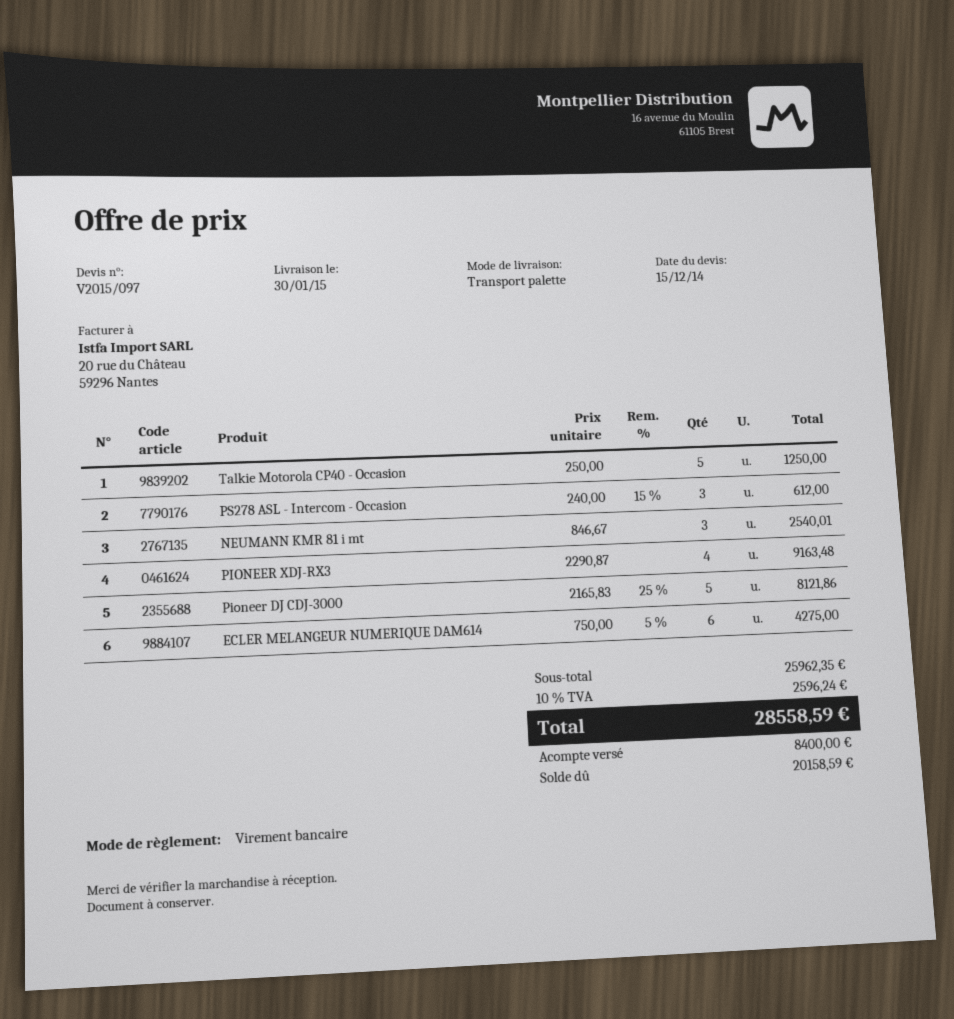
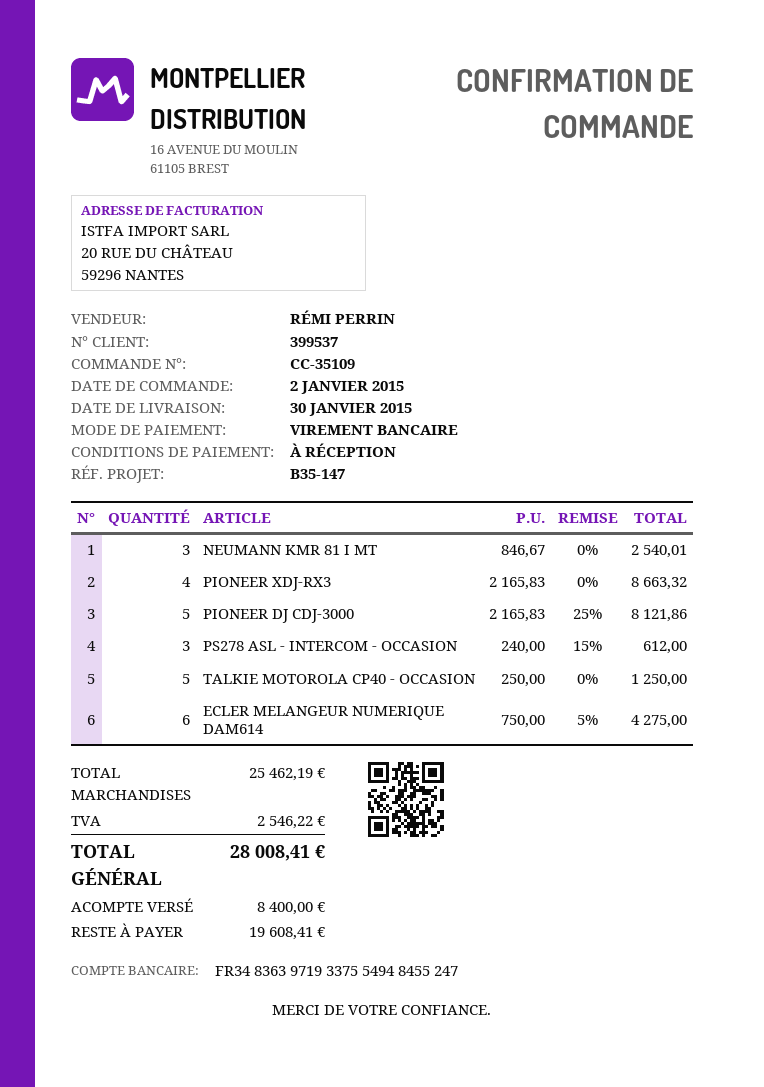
PIONEER XDJ-RX3: 4 x 2290.87 = 9163.48 -> 4 x 2165.83 = 8663.32
subtotal: 25962.35 -> 25462.19
tax: 2596.24 -> 2546.22
total: 28558.59 -> 28008.41
balance: 20158.59 -> 19608.41

